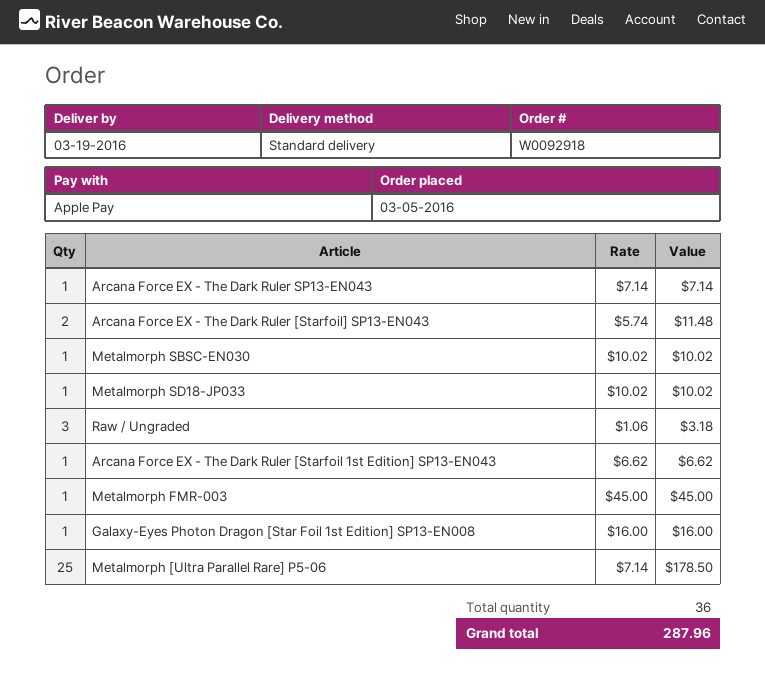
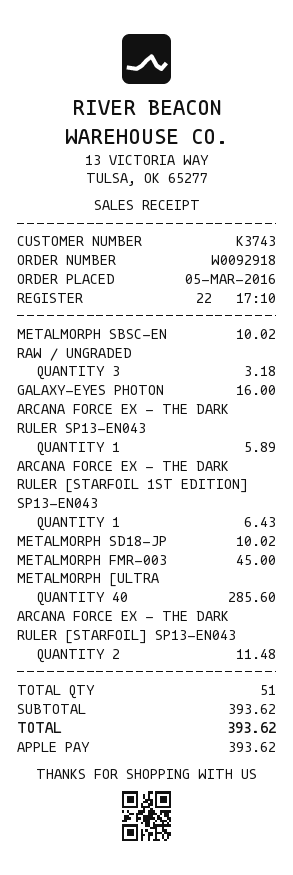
Arcana Force EX - The Dark Ruler SP13-EN043: 1 for 7.14 -> 1 for 5.89
Arcana Force EX - The Dark Ruler [Starfoil 1st Edition] SP13-EN043: 1 for 6.62 -> 1 for 6.43
Metalmorph [Ultra Parallel Rare] P5-06: 25 for 178.50 -> 40 for 285.60
total quantity: 36 -> 51
total: 287.96 -> 393.62

